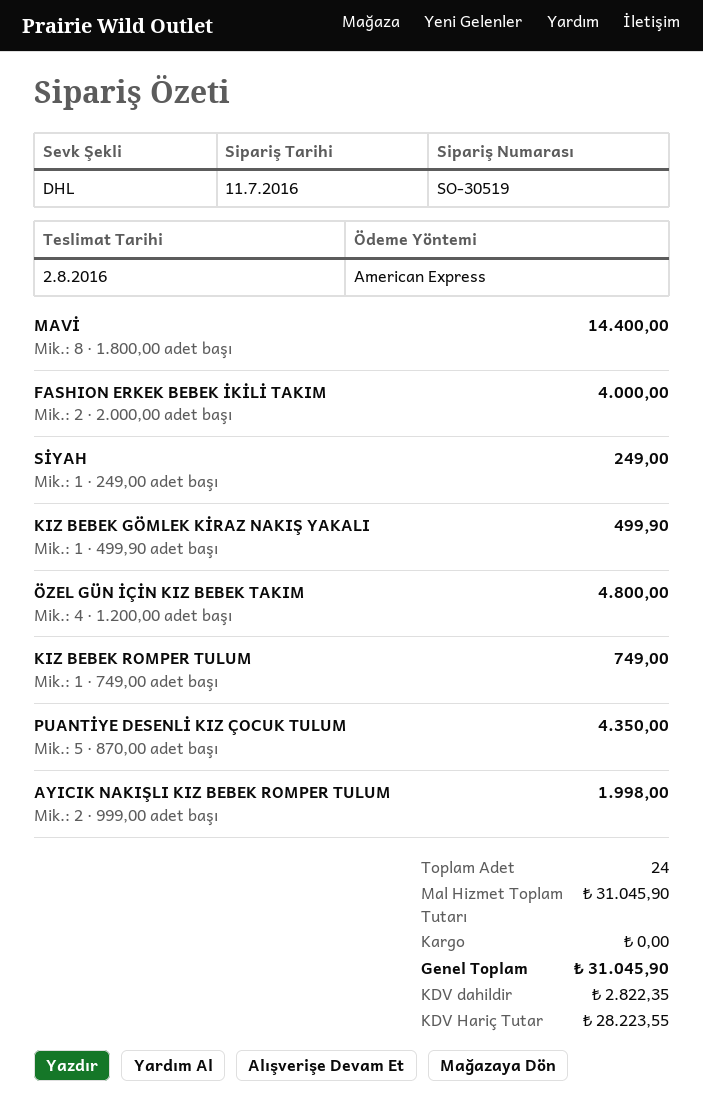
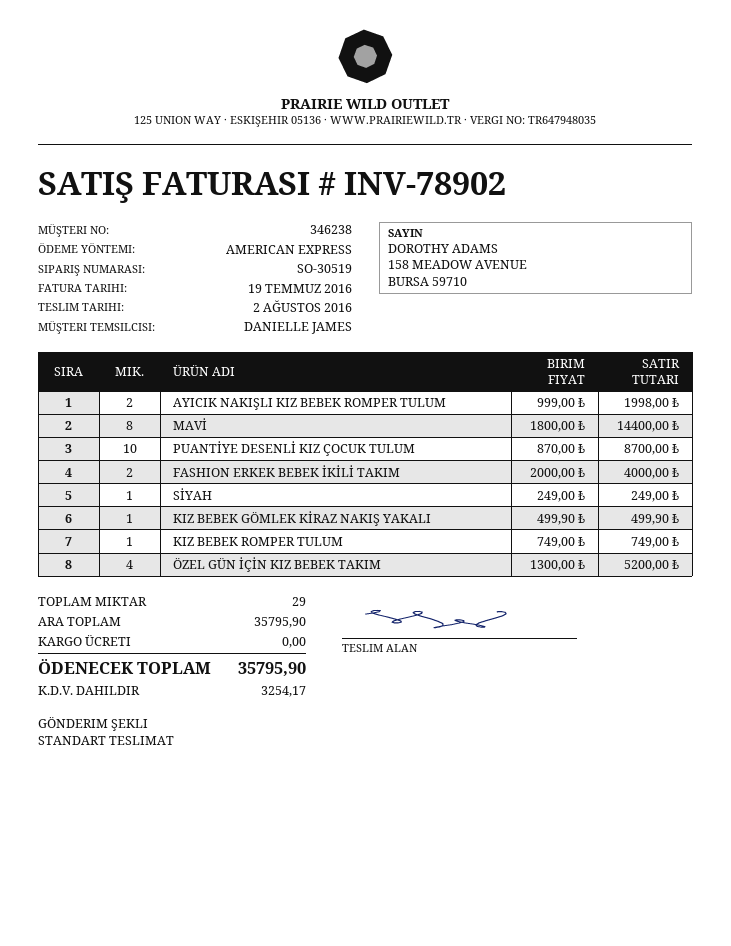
shipping method: DHL -> standard
ÖZEL GÜN İÇİN KIZ BEBEK TAKIM: 4 x 1200.00 = 4800.00 -> 4 x 1300.00 = 5200.00
PUANTİYE DESENLİ KIZ ÇOCUK TULUM: 5 x 870.00 = 4350.00 -> 10 x 870.00 = 8700.00
total quantity: 24 -> 29
subtotal: 31045.90 -> 35795.90
tax: 2822.35 -> 3254.17
total: 31045.90 -> 35795.90

